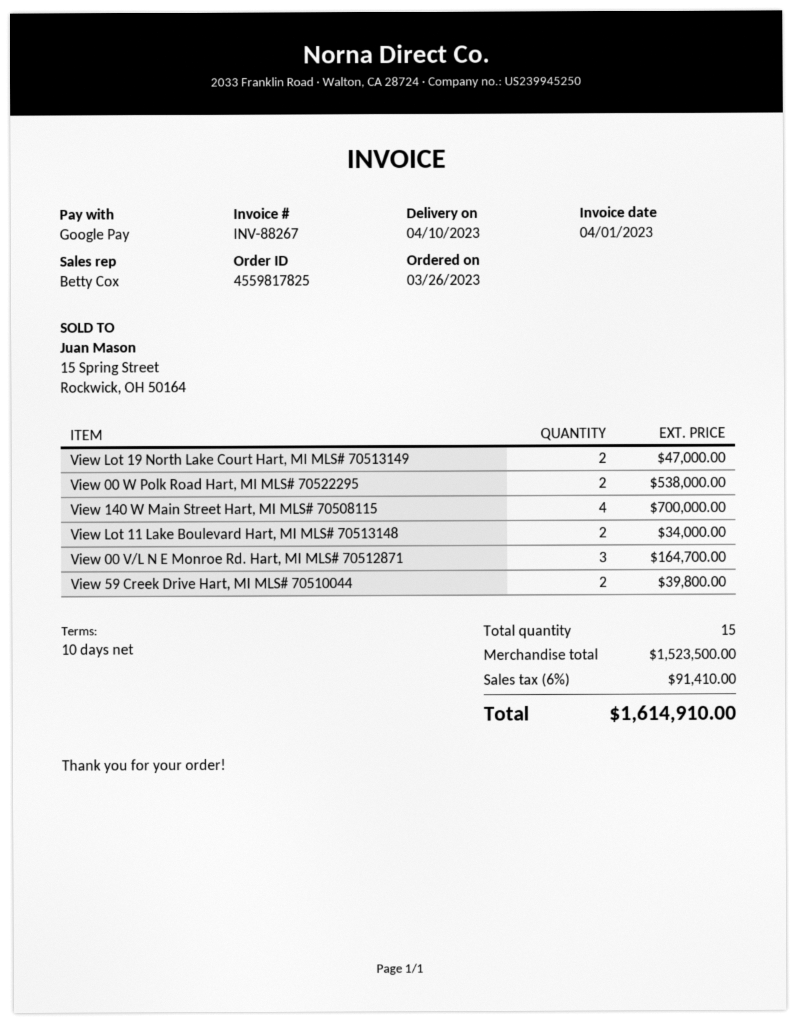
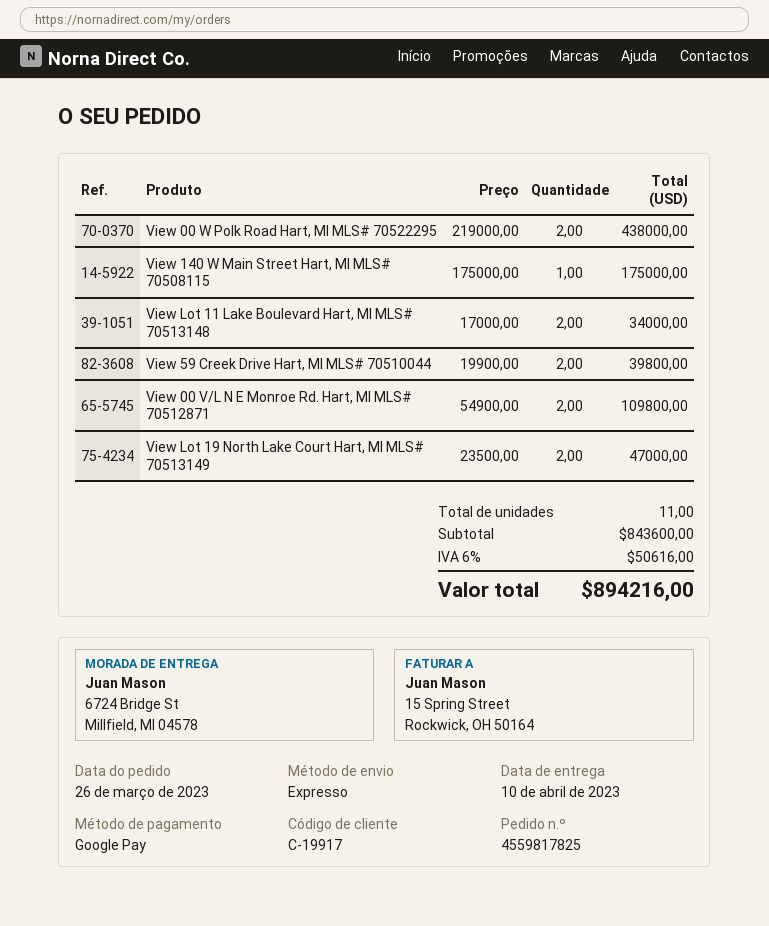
View 00 W Polk Road Hart, MI MLS# 70522295: 2 for 538000.00 -> 2 for 438000.00
View 140 W Main Street Hart, MI MLS# 70508115: 4 for 700000.00 -> 1 for 175000.00
View 00 V/L N E Monroe Rd. Hart, MI MLS# 70512871: 3 for 164700.00 -> 2 for 109800.00
total quantity: 15 -> 11
subtotal: 1523500.00 -> 843600.00
tax: 6% = 91410.00 -> 6% = 50616.00
total: 1614910.00 -> 894216.00

